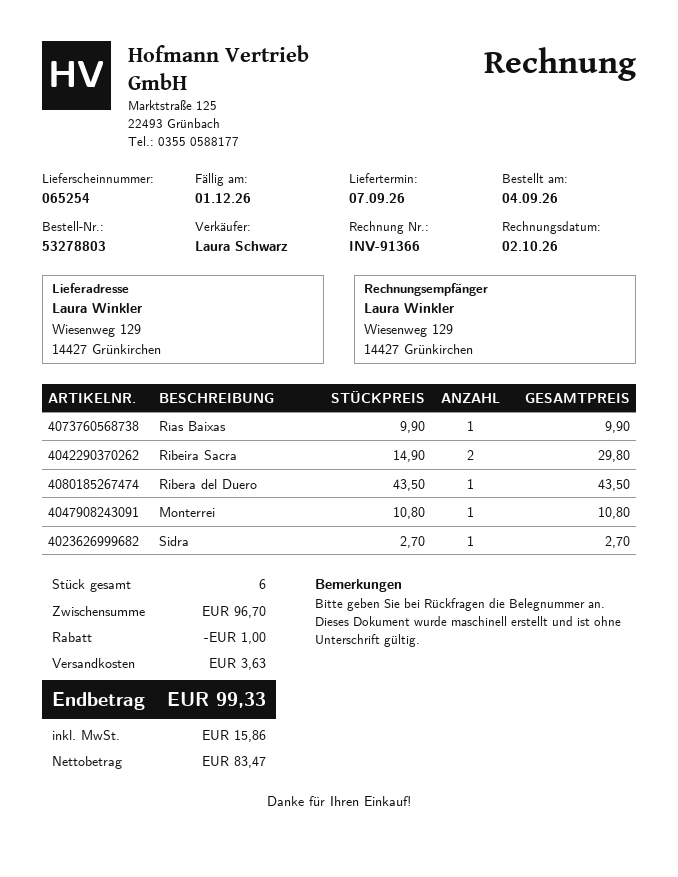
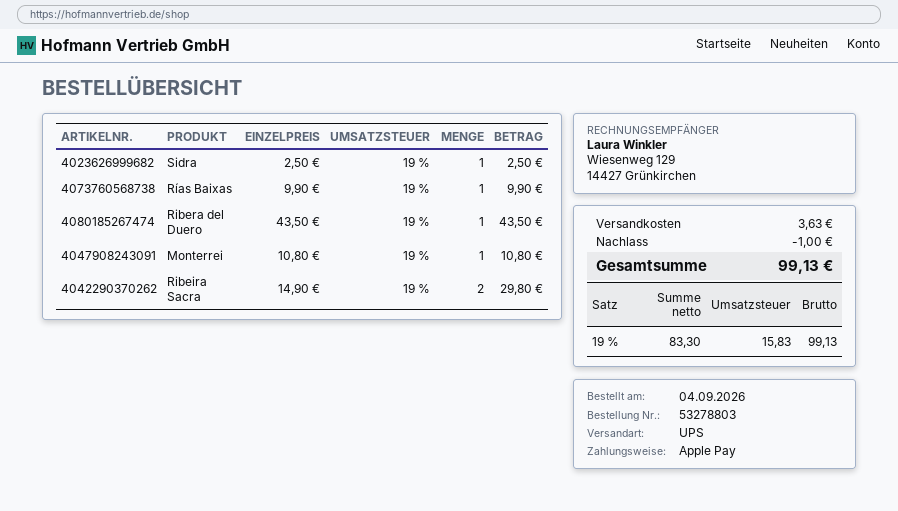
Sidra: 1 x 2.70 = 2.70 -> 1 x 2.50 = 2.50
net: 83.47 -> 83.30
tax: 15.86 -> 15.83
total: 99.33 -> 99.13

